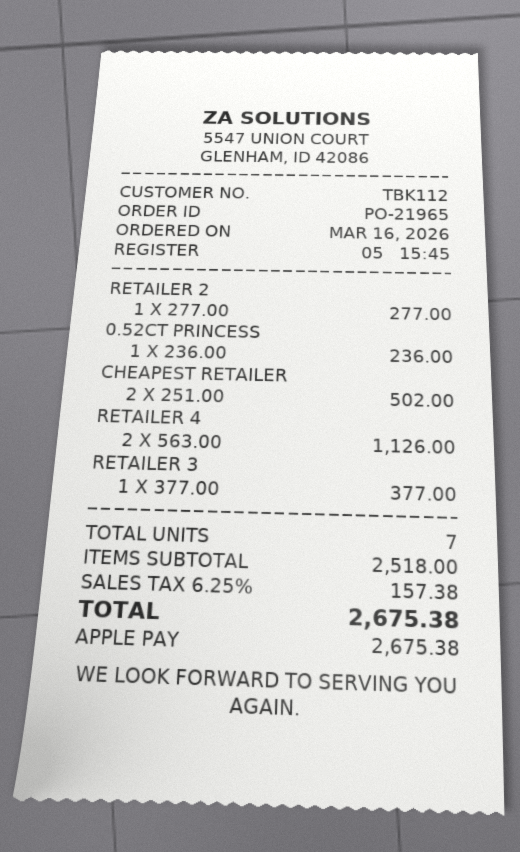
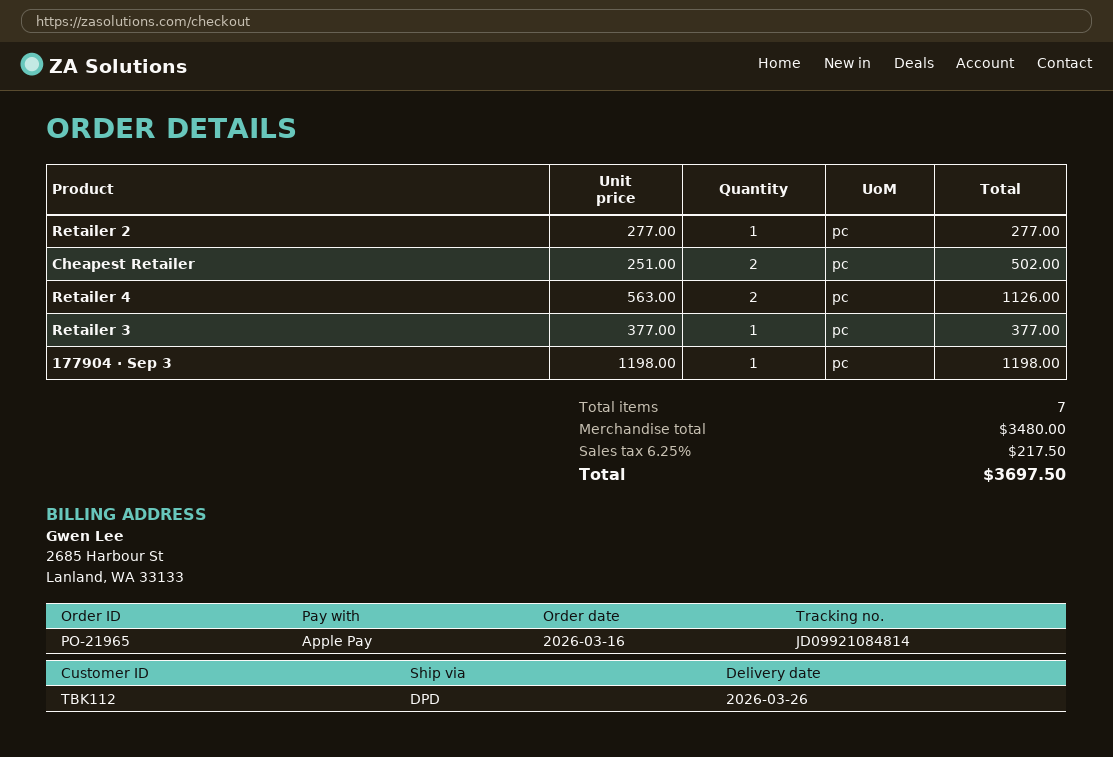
0.52CT PRINCESS: 1 x 236.00 = 236.00 -> none
177904 · Sep 3: none -> 1 x 1198.00 = 1198.00
subtotal: 2518.00 -> 3480.00
tax: 6.25% = 157.38 -> 6.25% = 217.50
total: 2675.38 -> 3697.50

